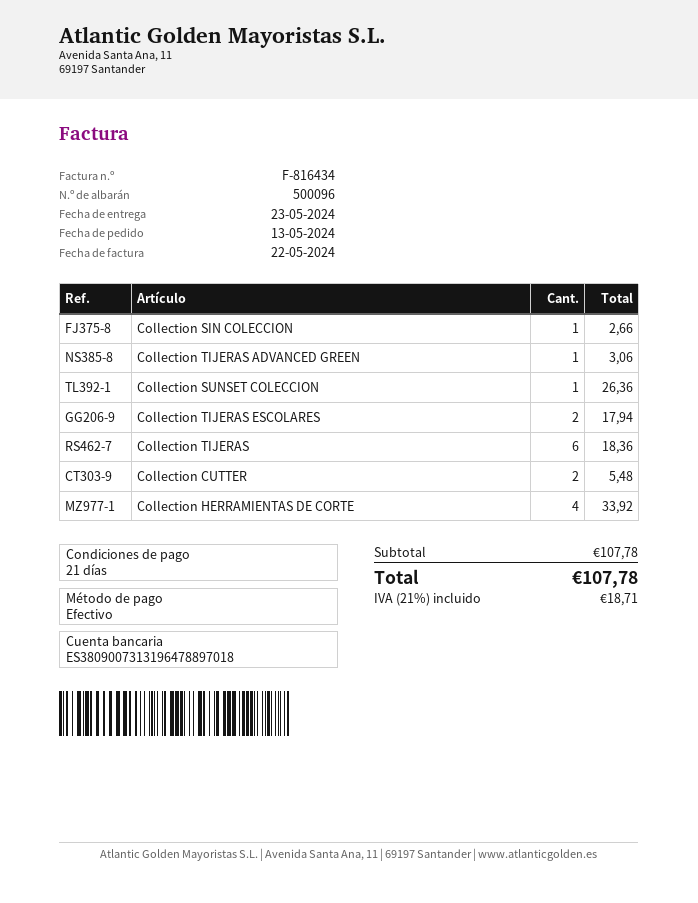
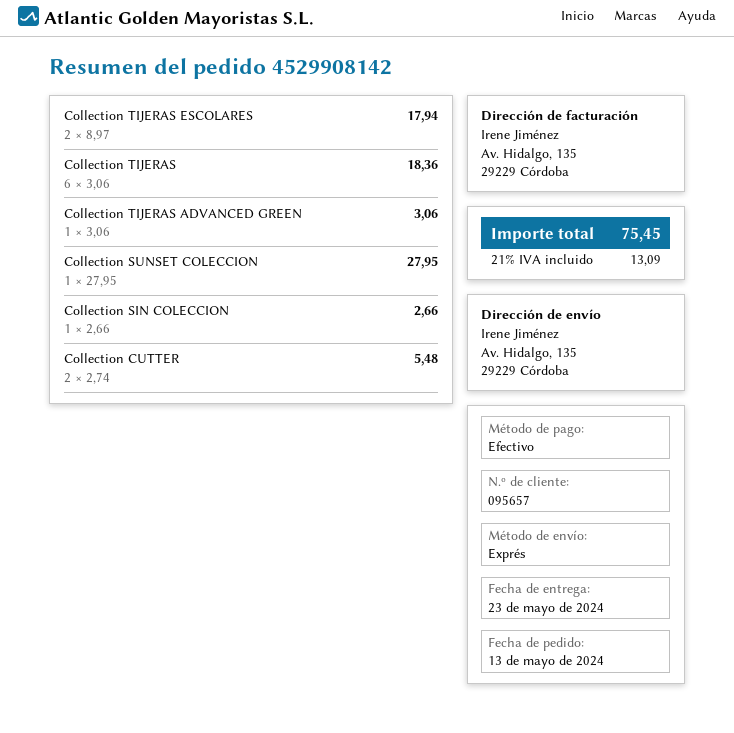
Collection SUNSET COLECCION: 1 for 26.36 -> 1 for 27.95
Collection HERRAMIENTAS DE CORTE: 4 for 33.92 -> none
tax: 21% = 18.71 -> 21% = 13.09
total: 107.78 -> 75.45

